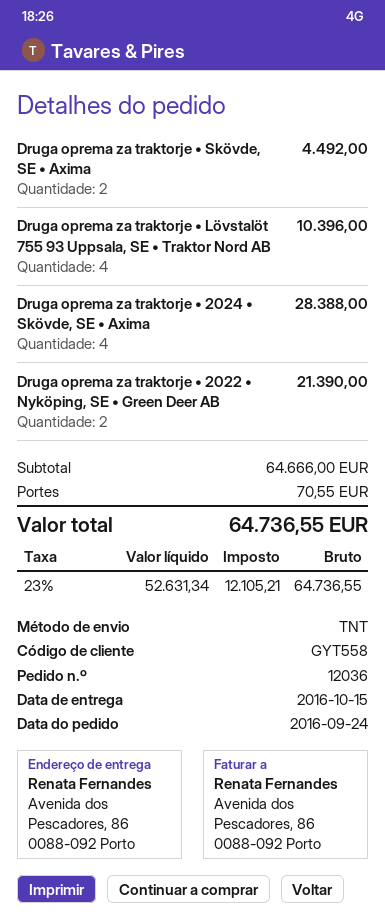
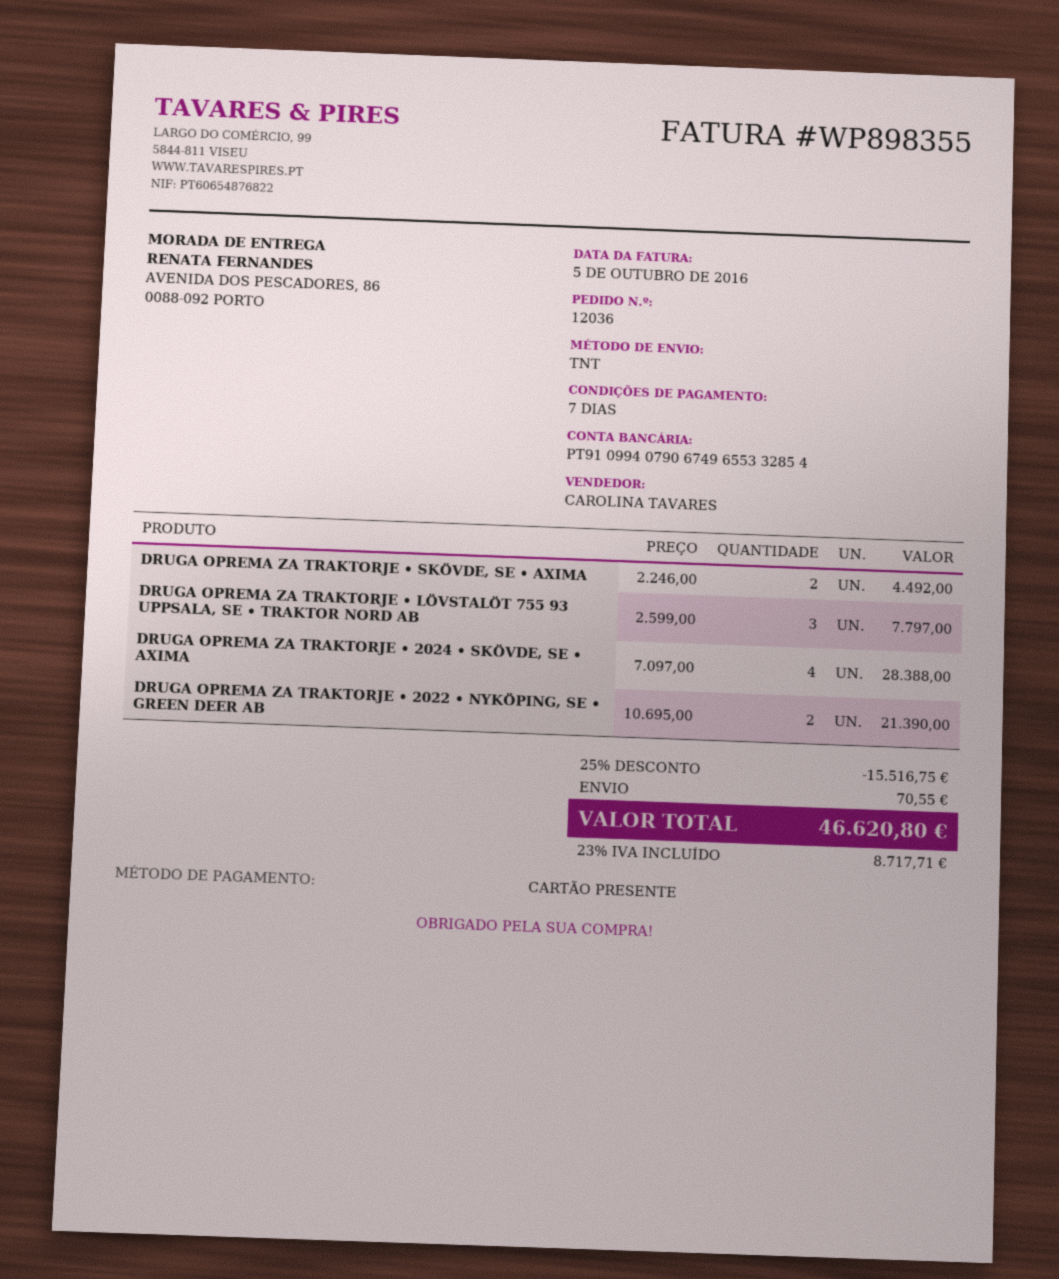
Druga oprema za traktorje • Lövstalöt 755 93 Uppsala, SE • Traktor Nord AB: 4 for 10396.00 -> 3 for 7797.00
discount: none -> 25% = 15516.75
tax: 23% = 12105.21 -> 23% = 8717.71
total: 64736.55 -> 46620.80

